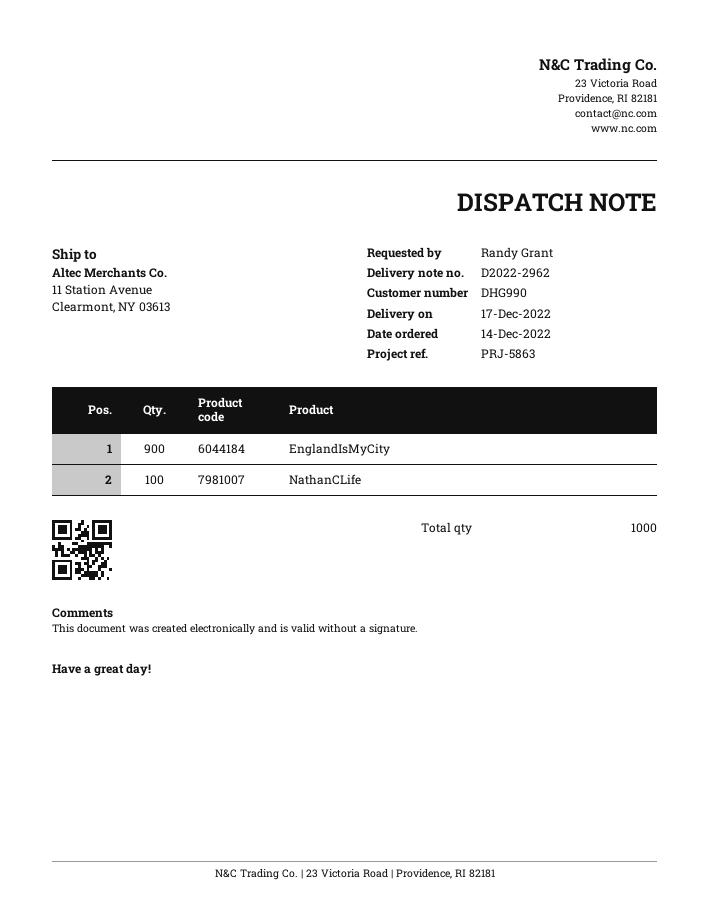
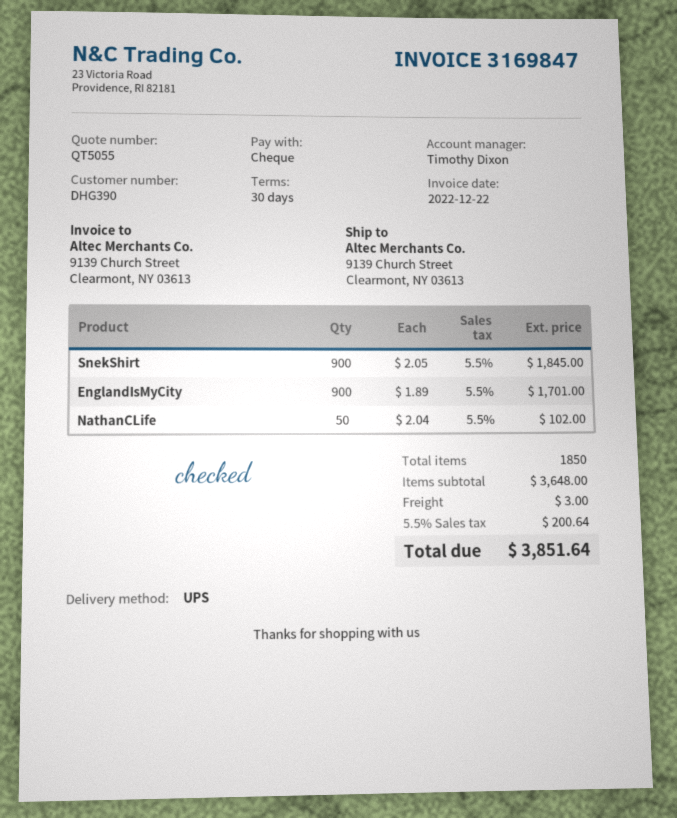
customer number: DHG990 -> DHG390
ship to: 11 Station Avenue, Clearmont, NY 03613 -> 9139 Church Street, Clearmont, NY 03613
NathanCLife: 100 -> 50
SnekShirt: none -> 900
total quantity: 1000 -> 1850

